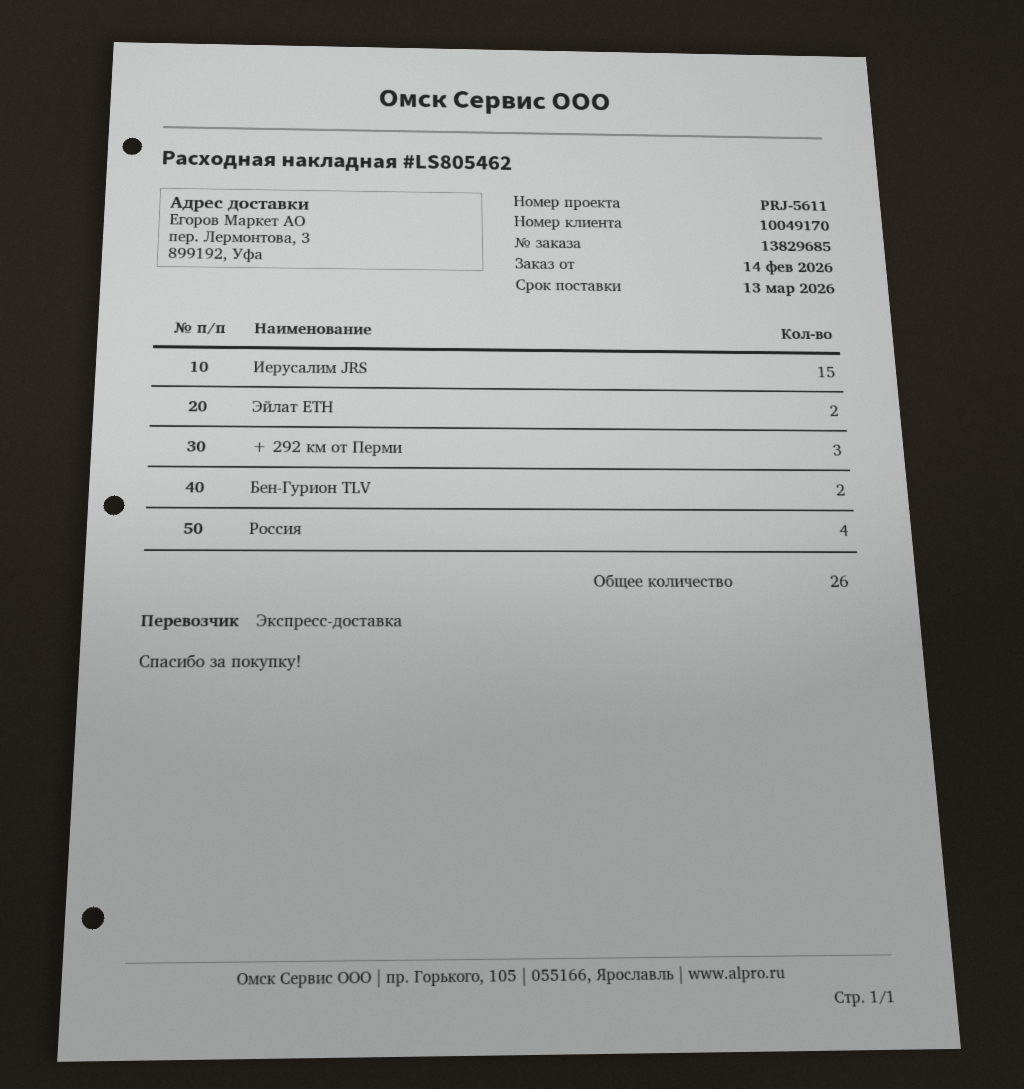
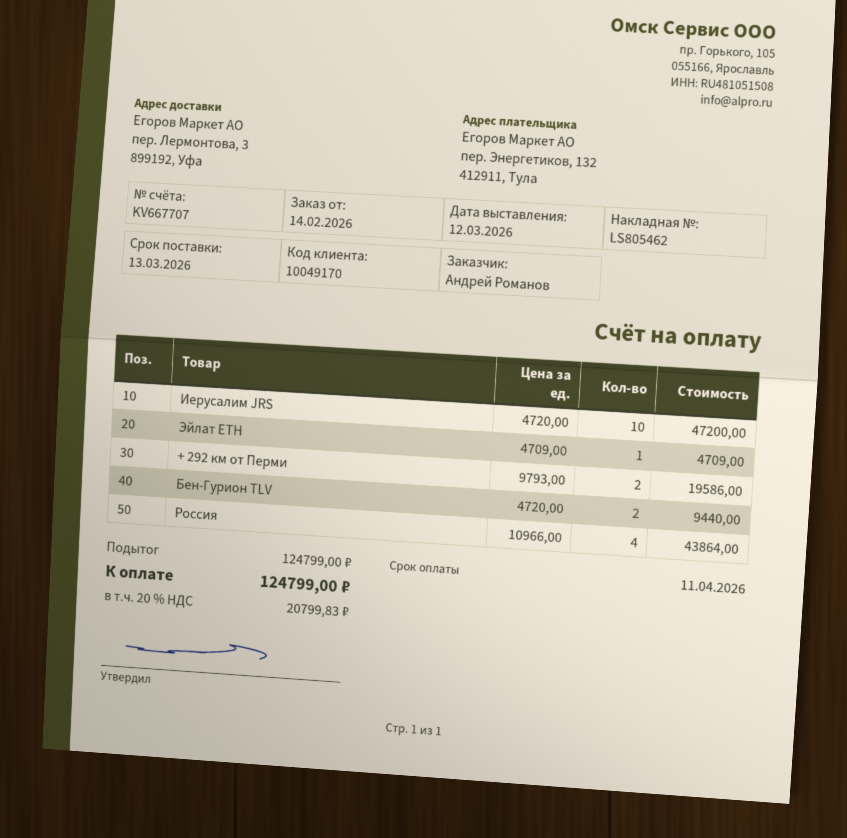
Иерусалим JRS: 15 -> 10
Эйлат ETH: 2 -> 1
+ 292 км от Перми: 3 -> 2

